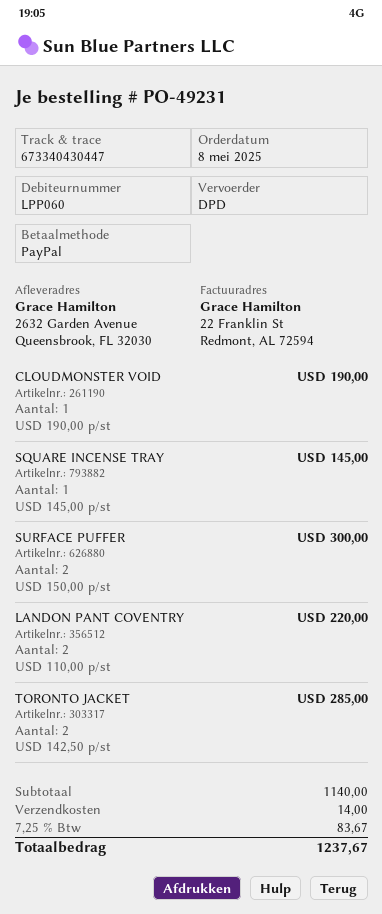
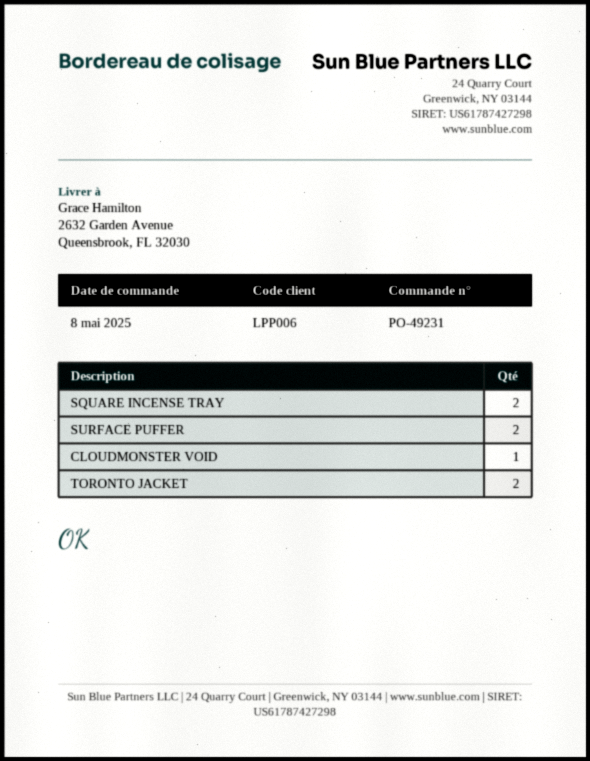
customer number: LPP060 -> LPP006
SQUARE INCENSE TRAY: 1 -> 2
LANDON PANT COVENTRY: 2 -> none

